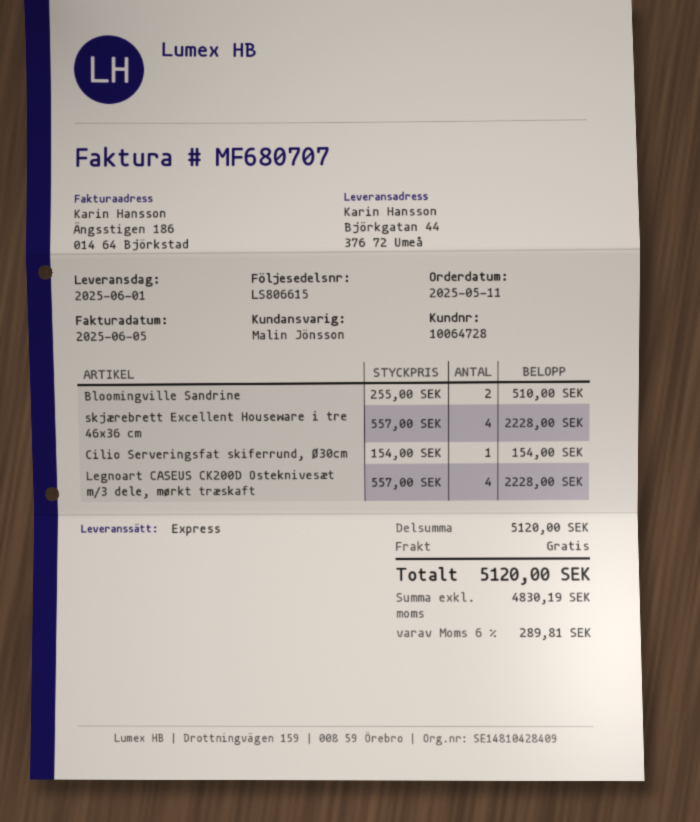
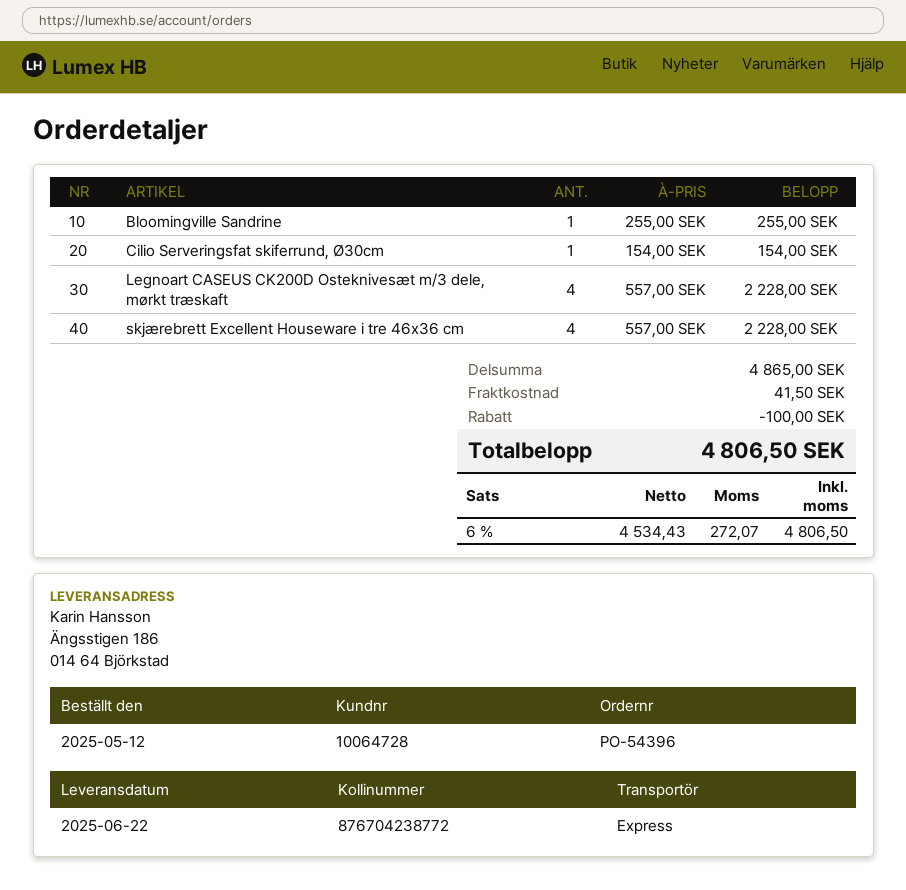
order date: 2025-05-11 -> 2025-05-12
delivery date: 2025-06-01 -> 2025-06-22
ship to: Björkgatan 44, 376 72 Umeå -> Ängsstigen 186, 014 64 Björkstad
Bloomingville Sandrine: 2 x 255.00 = 510.00 -> 1 x 255.00 = 255.00
subtotal: 5120.00 -> 4865.00
discount: none -> 100.00
shipping: 0.00 -> 41.50
net: 4830.19 -> 4534.43
tax: 6% = 289.81 -> 6% = 272.07
total: 5120.00 -> 4806.50

